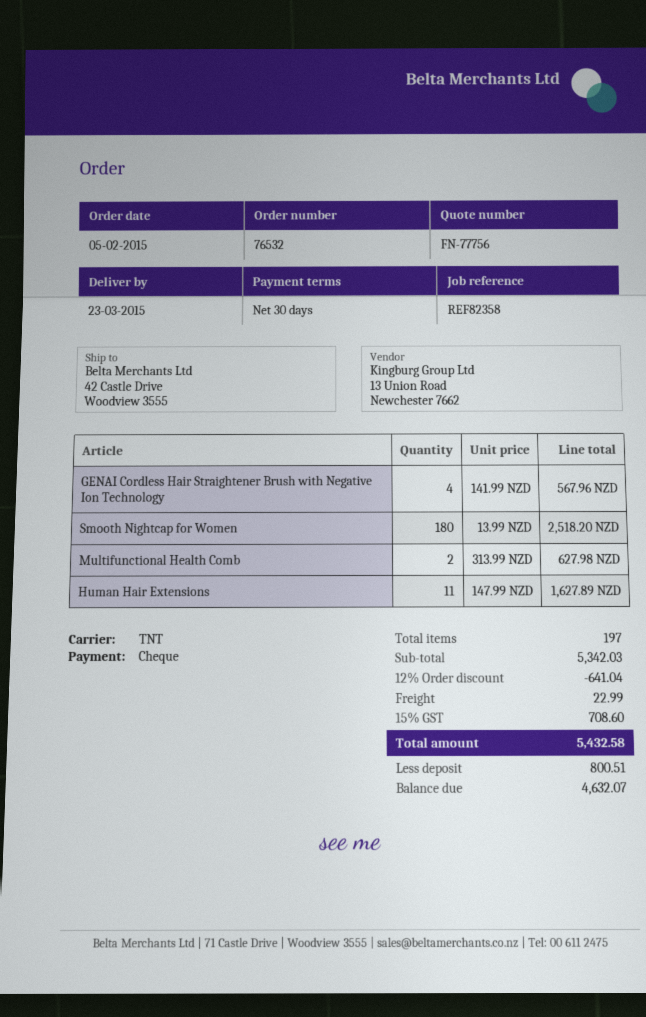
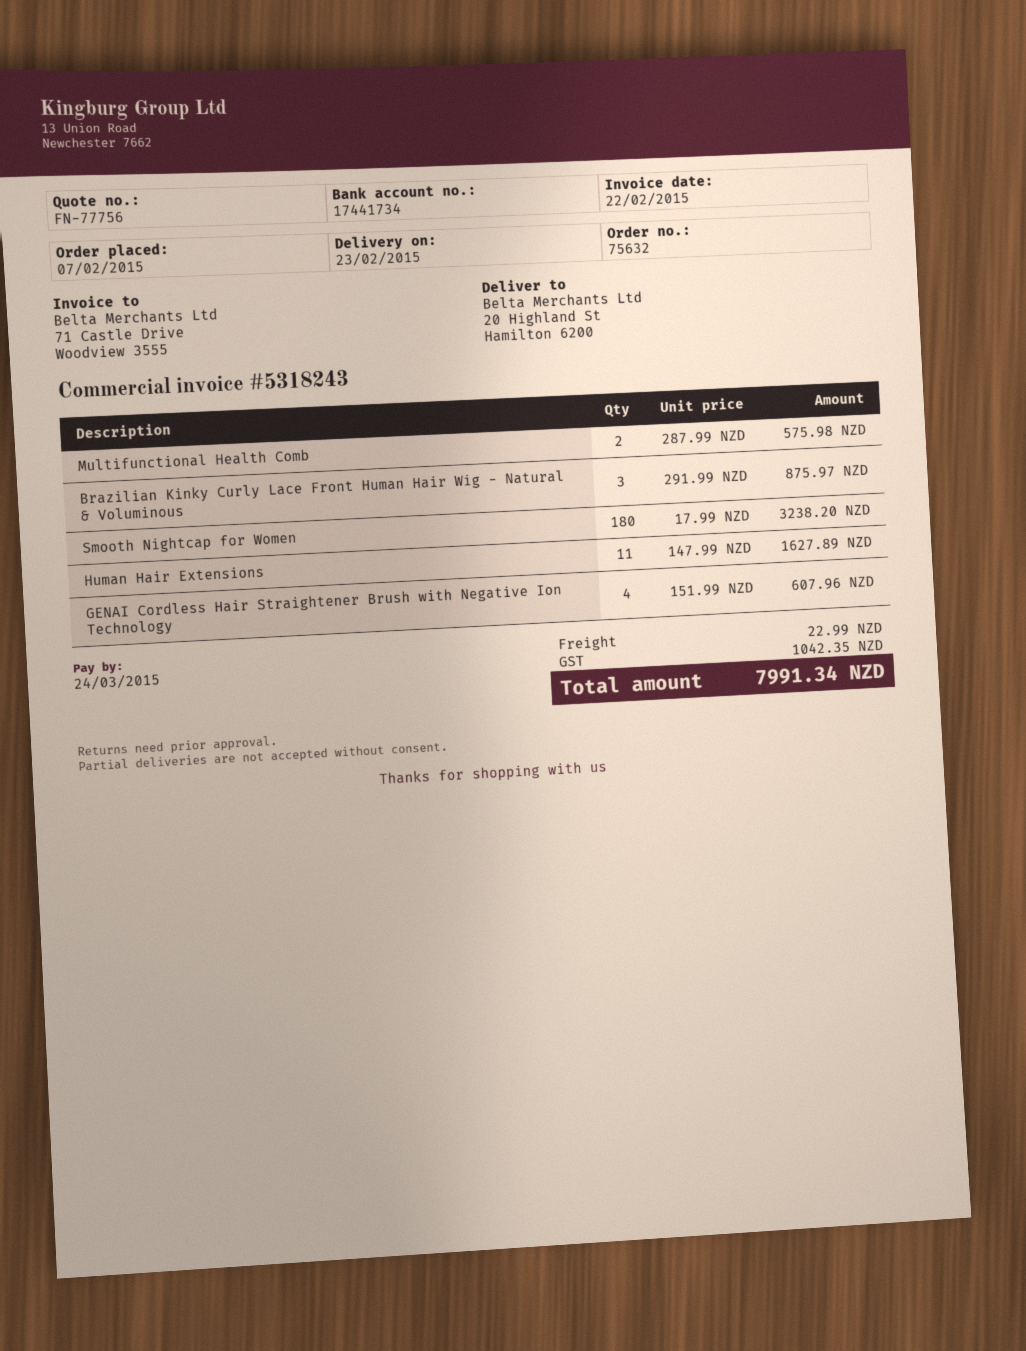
order number: 76532 -> 75632
order date: 2015-02-05 -> 2015-02-07
delivery date: 2015-03-23 -> 2015-02-23
ship to: 42 Castle Drive, Woodview 3555 -> 20 Highland St, Hamilton 6200
GENAI Cordless Hair Straightener Brush with Negative Ion Technology: 4 x 141.99 = 567.96 -> 4 x 151.99 = 607.96
Smooth Nightcap for Women: 180 x 13.99 = 2518.20 -> 180 x 17.99 = 3238.20
Multifunctional Health Comb: 2 x 313.99 = 627.98 -> 2 x 287.99 = 575.98
Brazilian Kinky Curly Lace Front Human Hair Wig - Natural & Voluminous: none -> 3 x 291.99 = 875.97
discount: 12% = 641.04 -> none
tax: 708.60 -> 1042.35
total: 5432.58 -> 7991.34

